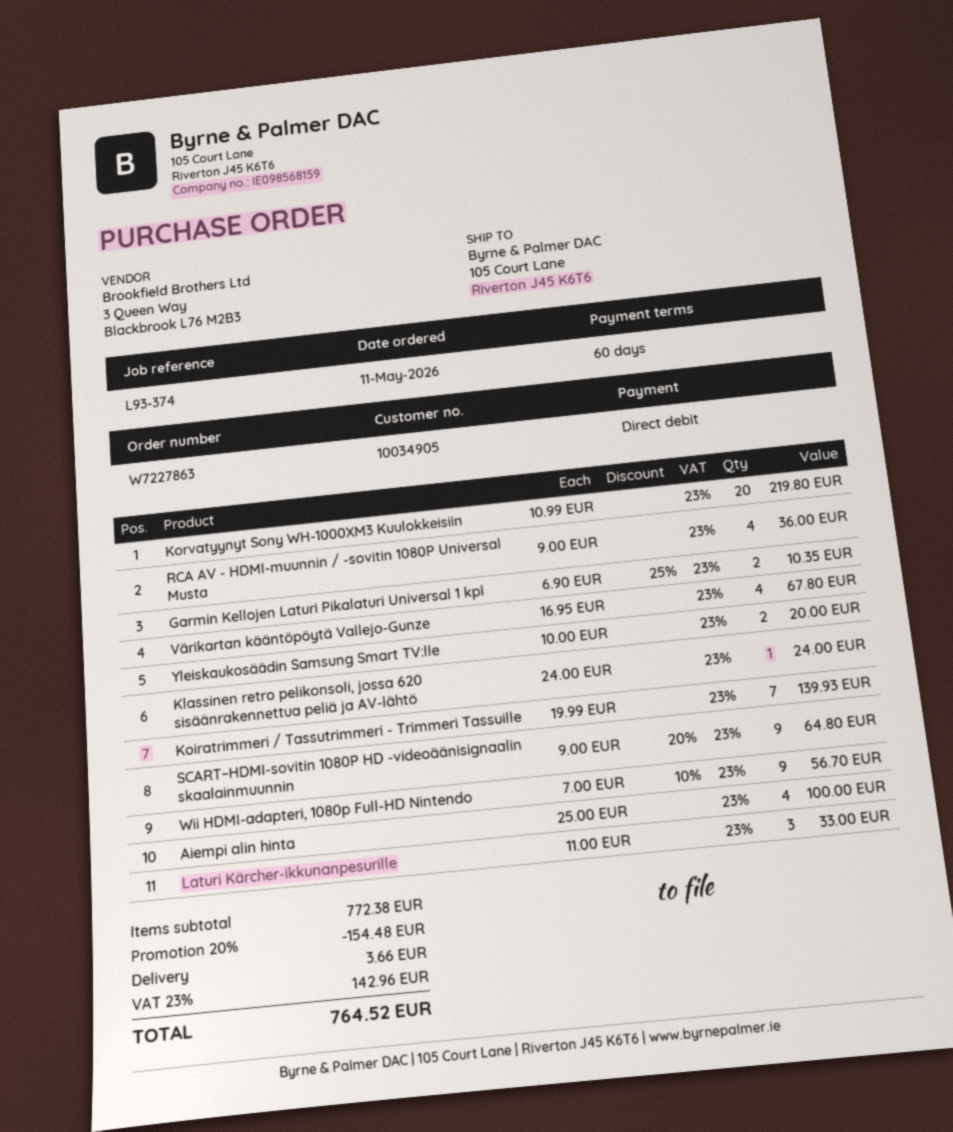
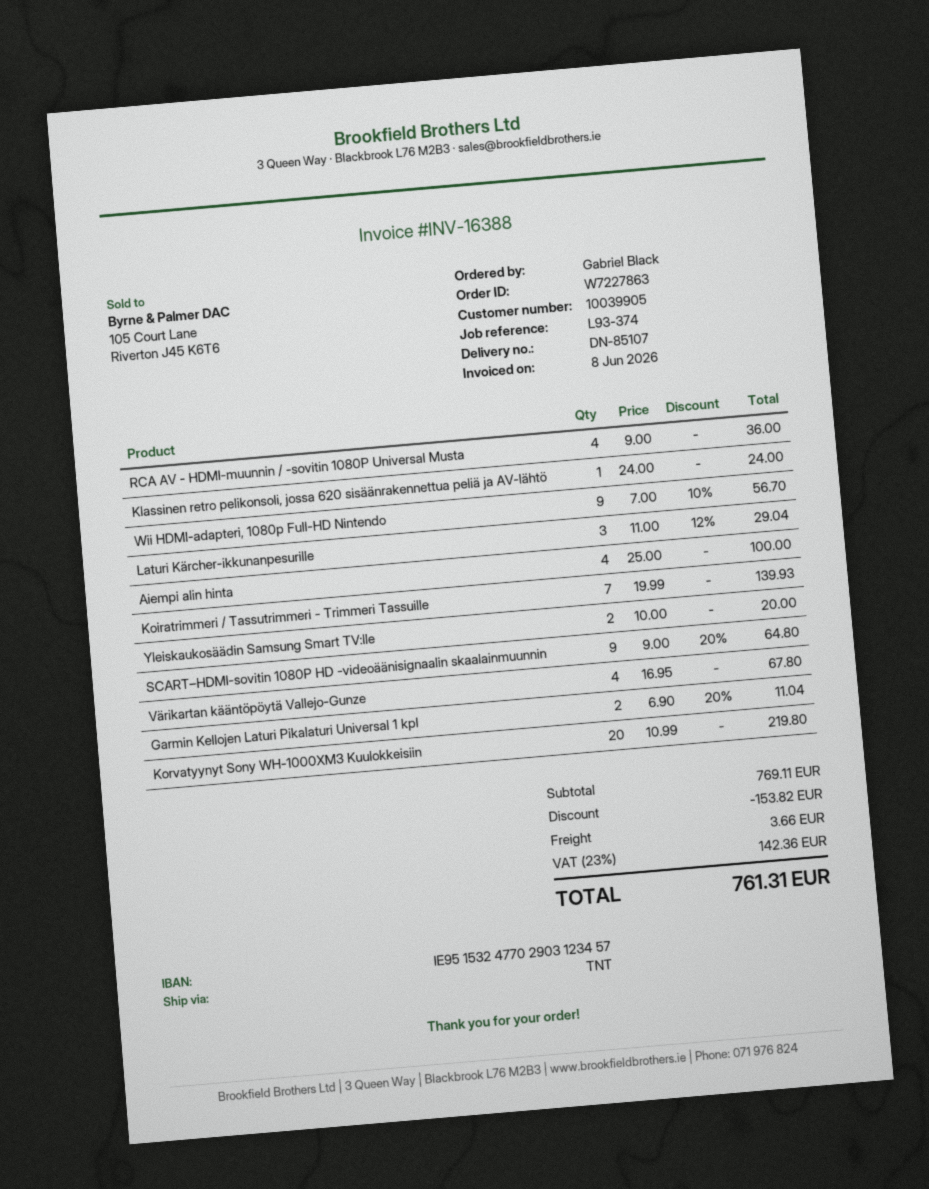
customer number: 10034905 -> 10039905
Garmin Kellojen Laturi Pikalaturi Universal 1 kpl: 2 x 6.90 - 25% = 10.35 -> 2 x 6.90 - 20% = 11.04
Laturi Kärcher-ikkunanpesurille: 3 x 11.00 = 33.00 -> 3 x 11.00 - 12% = 29.04
subtotal: 772.38 -> 769.11
discount: 154.48 -> 153.82
tax: 23% = 142.96 -> 23% = 142.36
total: 764.52 -> 761.31

